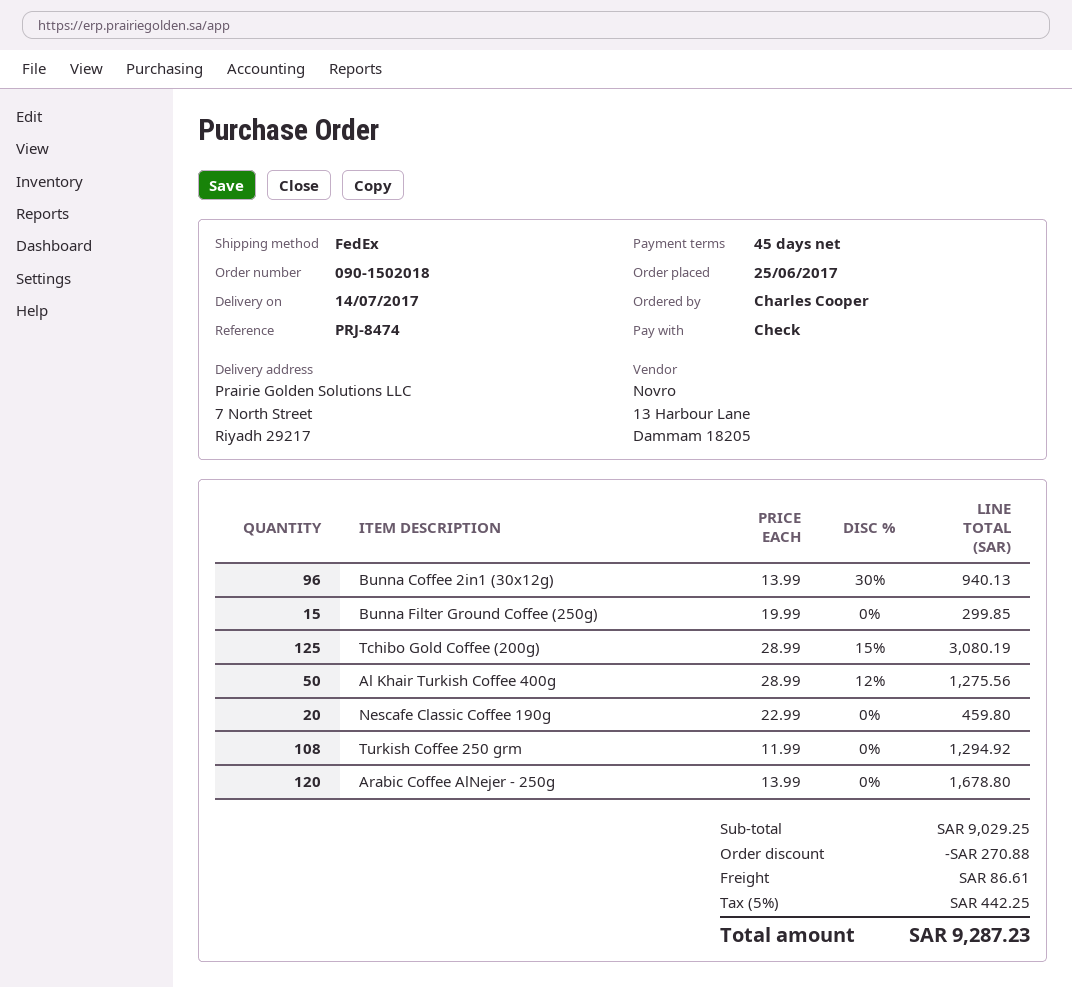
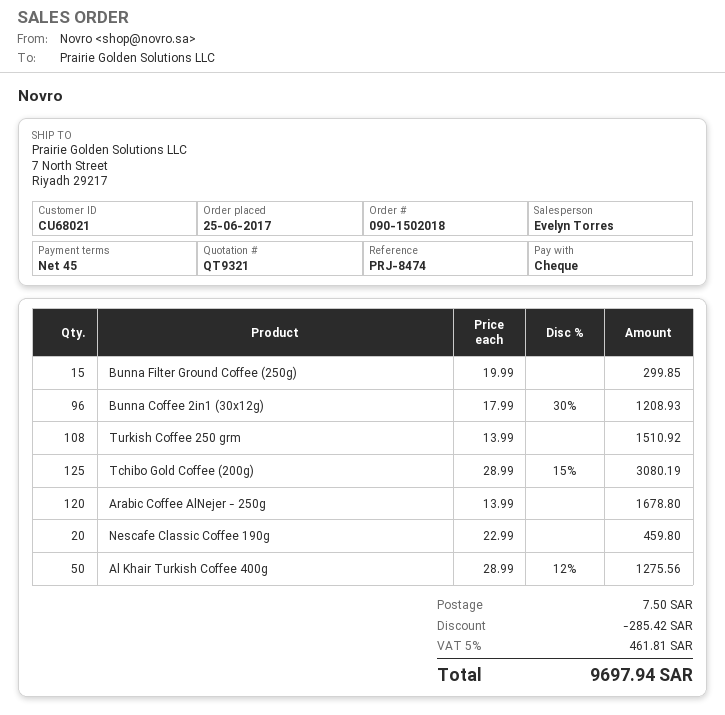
Bunna Coffee 2in1 (30x12g): 96 x 13.99 - 30% = 940.13 -> 96 x 17.99 - 30% = 1208.93
Turkish Coffee 250 grm: 108 x 11.99 = 1294.92 -> 108 x 13.99 = 1510.92
discount: 270.88 -> 285.42
shipping: 86.61 -> 7.50
tax: 5% = 442.25 -> 5% = 461.81
total: 9287.23 -> 9697.94

